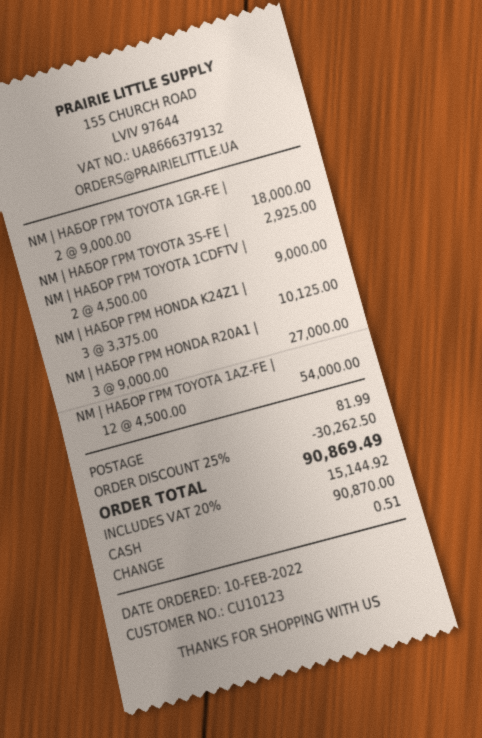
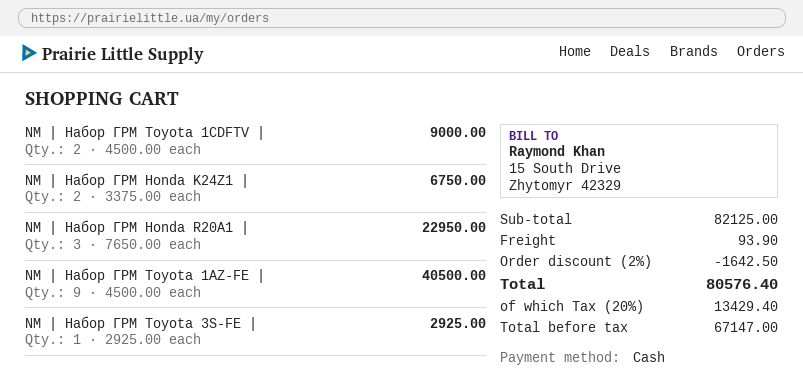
NM | НАБОР ГРМ TOYOTA 1GR-FE |: 2 x 9000.00 = 18000.00 -> none
NM | НАБОР ГРМ HONDA K24Z1 |: 3 x 3375.00 = 10125.00 -> 2 x 3375.00 = 6750.00
NM | НАБОР ГРМ HONDA R20A1 |: 3 x 9000.00 = 27000.00 -> 3 x 7650.00 = 22950.00
NM | НАБОР ГРМ TOYOTA 1AZ-FE |: 12 x 4500.00 = 54000.00 -> 9 x 4500.00 = 40500.00
discount: 25% = 30262.50 -> 2% = 1642.50
shipping: 81.99 -> 93.90
tax: 20% = 15144.92 -> 20% = 13429.40
total: 90869.49 -> 80576.40

